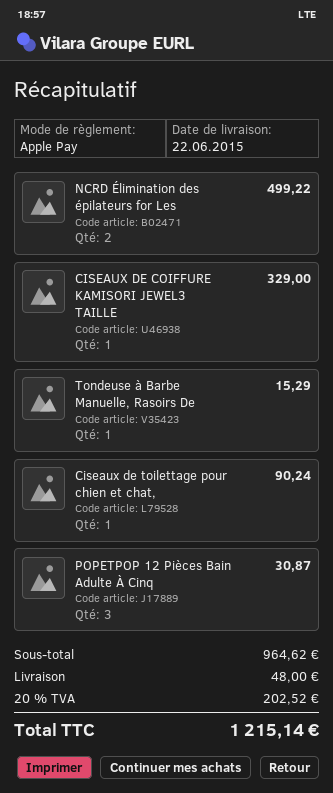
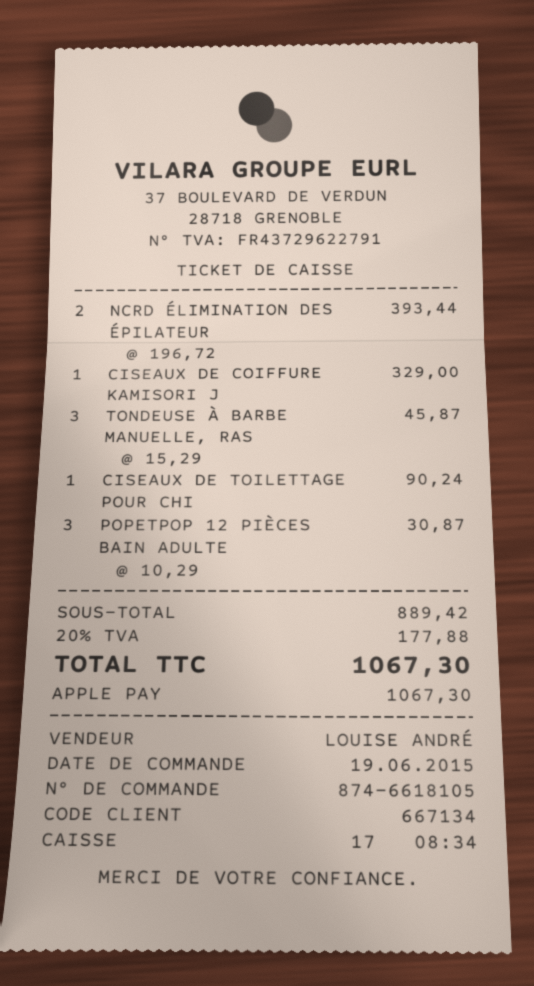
NCRD Élimination des épilateurs for Les: 2 for 499.22 -> 2 for 393.44
Tondeuse à Barbe Manuelle, Rasoirs De: 1 for 15.29 -> 3 for 45.87
subtotal: 964.62 -> 889.42
shipping: 48.00 -> none
tax: 20% = 202.52 -> 20% = 177.88
total: 1215.14 -> 1067.30

